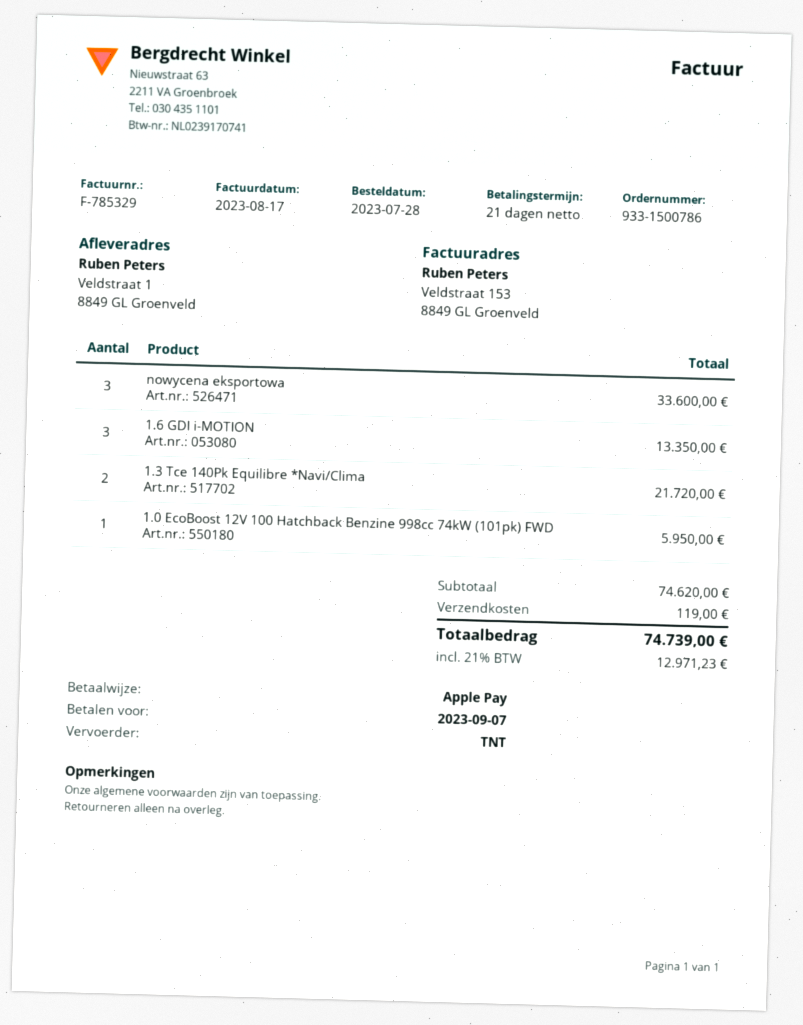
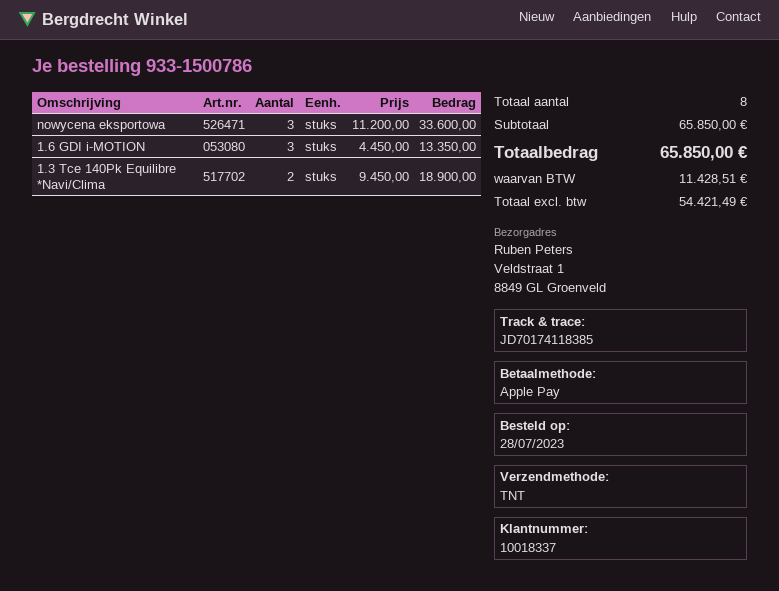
1.3 Tce 140Pk Equilibre *Navi/Clima: 2 for 21720.00 -> 2 for 18900.00
1.0 EcoBoost 12V 100 Hatchback Benzine 998cc 74kW (101pk) FWD: 1 for 5950.00 -> none
subtotal: 74620.00 -> 65850.00
shipping: 119.00 -> none
tax: 12971.23 -> 11428.51
total: 74739.00 -> 65850.00

